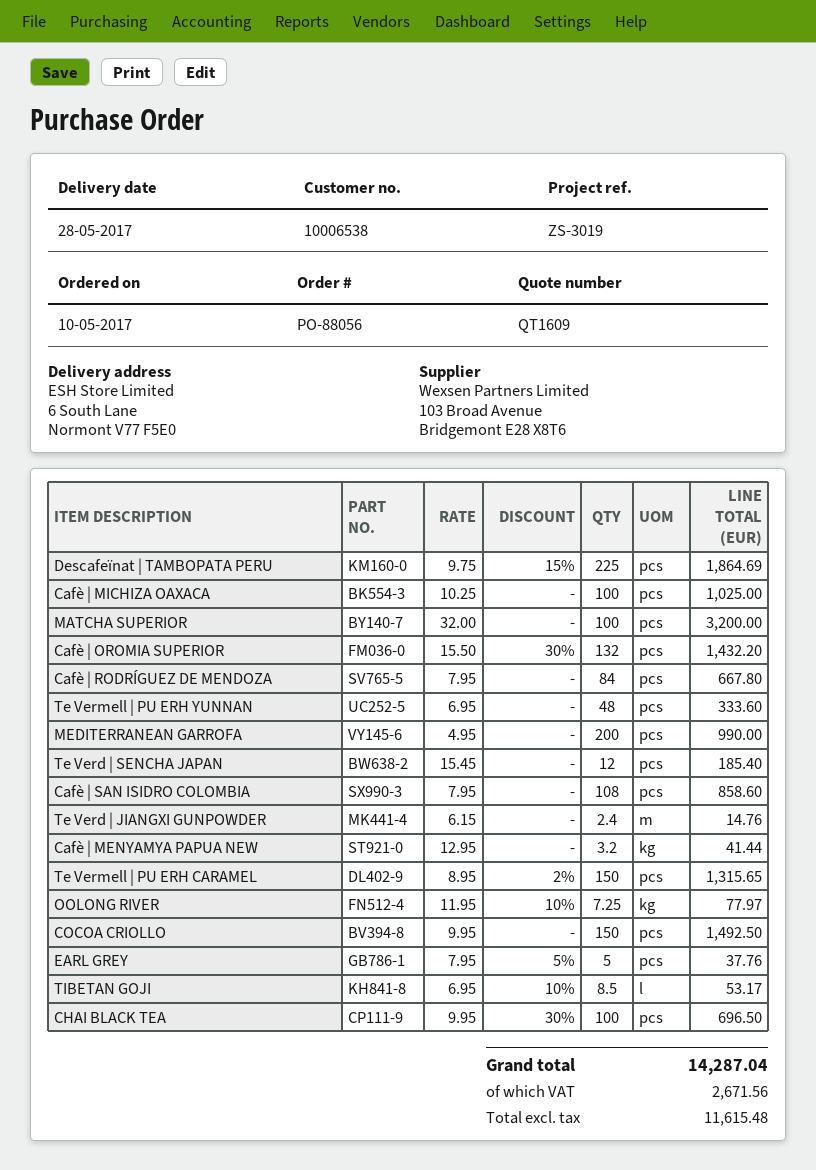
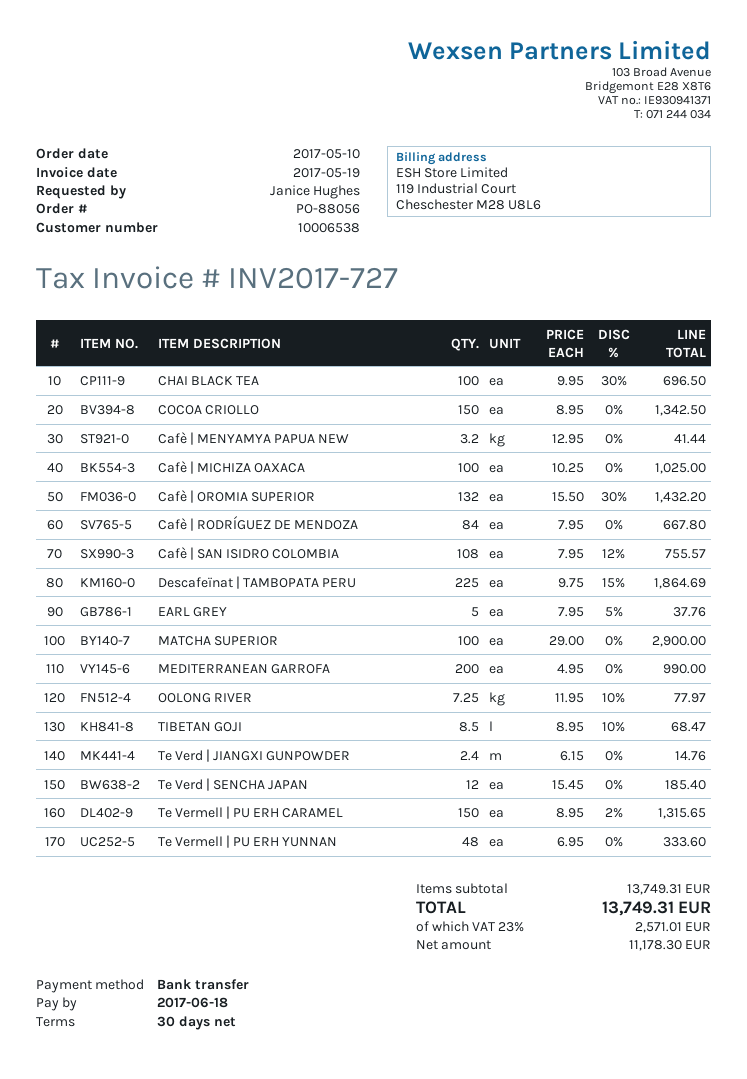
MATCHA SUPERIOR: 100 x 32.00 = 3200.00 -> 100 x 29.00 = 2900.00
Cafè | SAN ISIDRO COLOMBIA: 108 x 7.95 = 858.60 -> 108 x 7.95 - 12% = 755.57
COCOA CRIOLLO: 150 x 9.95 = 1492.50 -> 150 x 8.95 = 1342.50
TIBETAN GOJI: 8.5 x 6.95 - 10% = 53.17 -> 8.5 x 8.95 - 10% = 68.47
net: 11615.48 -> 11178.30
tax: 2671.56 -> 2571.01
total: 14287.04 -> 13749.31

